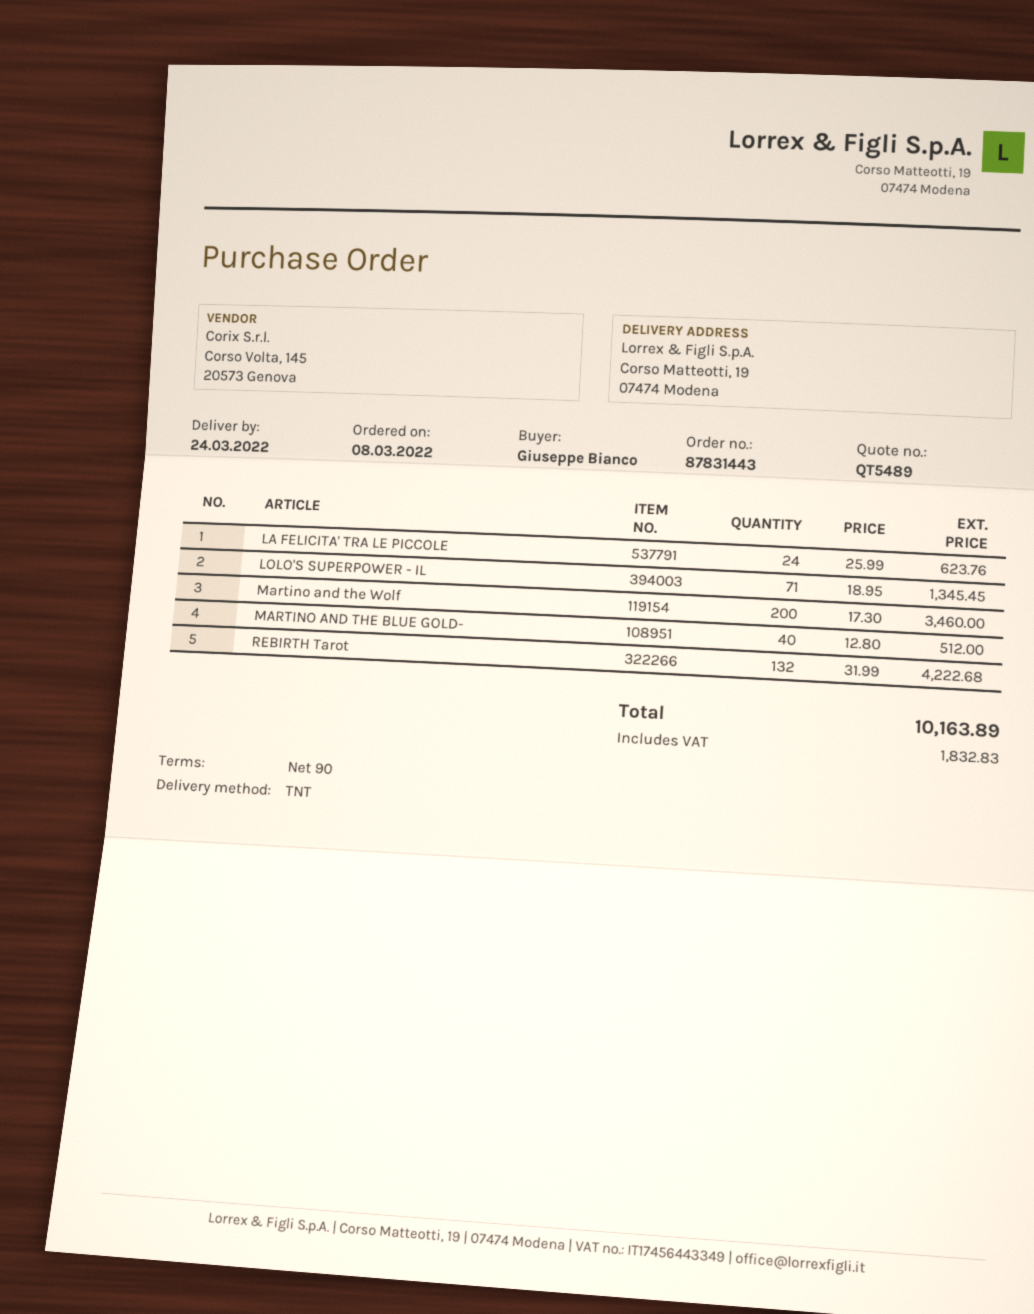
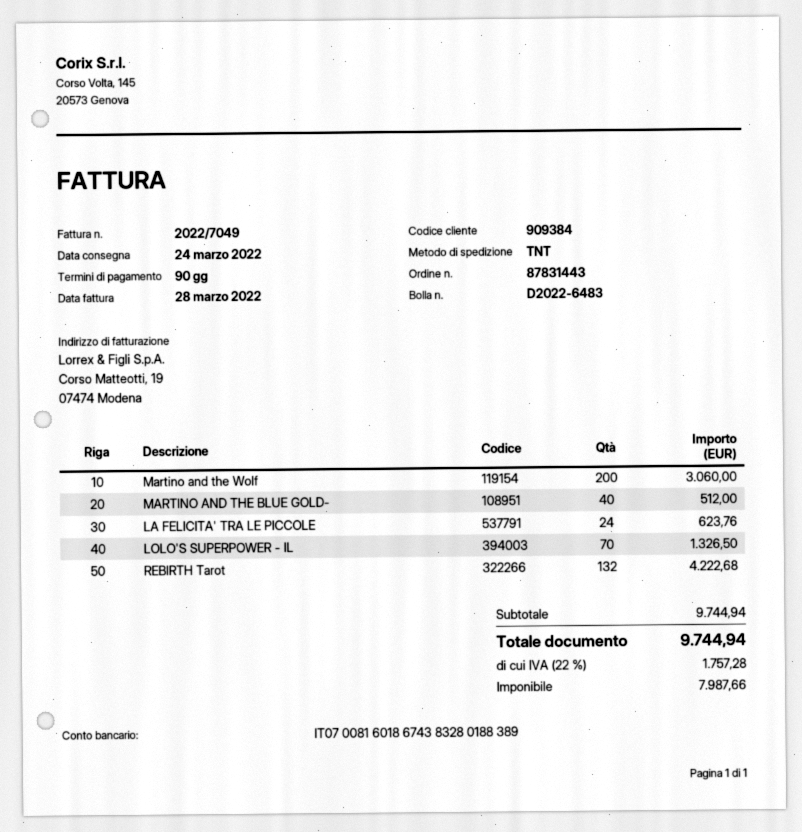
LOLO'S SUPERPOWER - IL: 71 for 1345.45 -> 70 for 1326.50
Martino and the Wolf: 200 for 3460.00 -> 200 for 3060.00
tax: 1832.83 -> 1757.28
total: 10163.89 -> 9744.94

